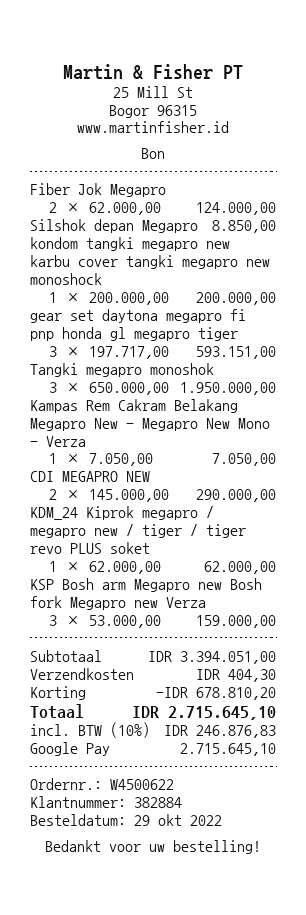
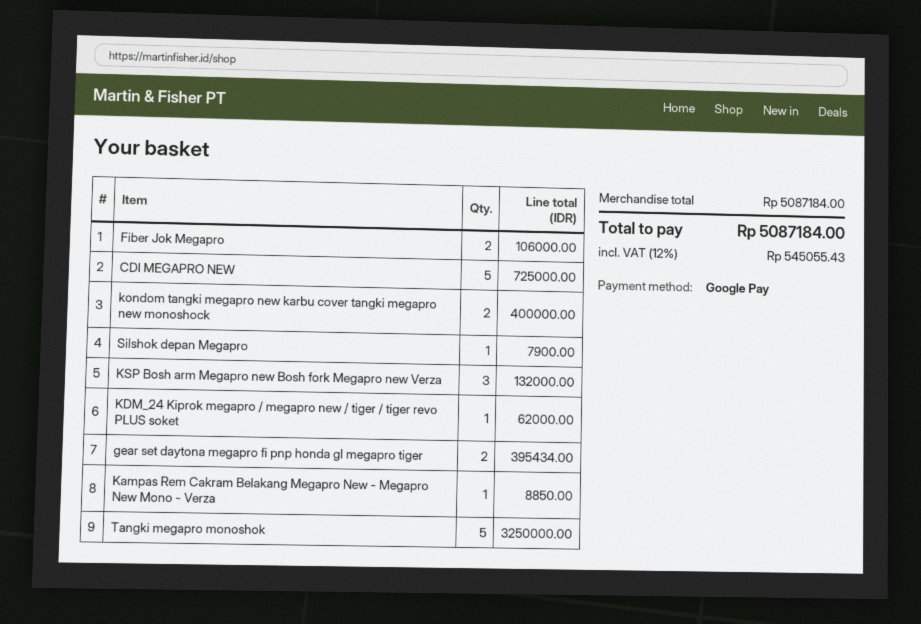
Fiber Jok Megapro: 2 for 124000.00 -> 2 for 106000.00
Silshok depan Megapro: 1 for 8850.00 -> 1 for 7900.00
kondom tangki megapro new karbu cover tangki megapro new monoshock: 1 for 200000.00 -> 2 for 400000.00
gear set daytona megapro fi pnp honda gl megapro tiger: 3 for 593151.00 -> 2 for 395434.00
Tangki megapro monoshok: 3 for 1950000.00 -> 5 for 3250000.00
Kampas Rem Cakram Belakang Megapro New - Megapro New Mono - Verza: 1 for 7050.00 -> 1 for 8850.00
CDI MEGAPRO NEW: 2 for 290000.00 -> 5 for 725000.00
KSP Bosh arm Megapro new Bosh fork Megapro new Verza: 3 for 159000.00 -> 3 for 132000.00
subtotal: 3394051.00 -> 5087184.00
discount: 678810.20 -> none
shipping: 404.30 -> none
tax: 10% = 246876.83 -> 12% = 545055.43
total: 2715645.10 -> 5087184.00

